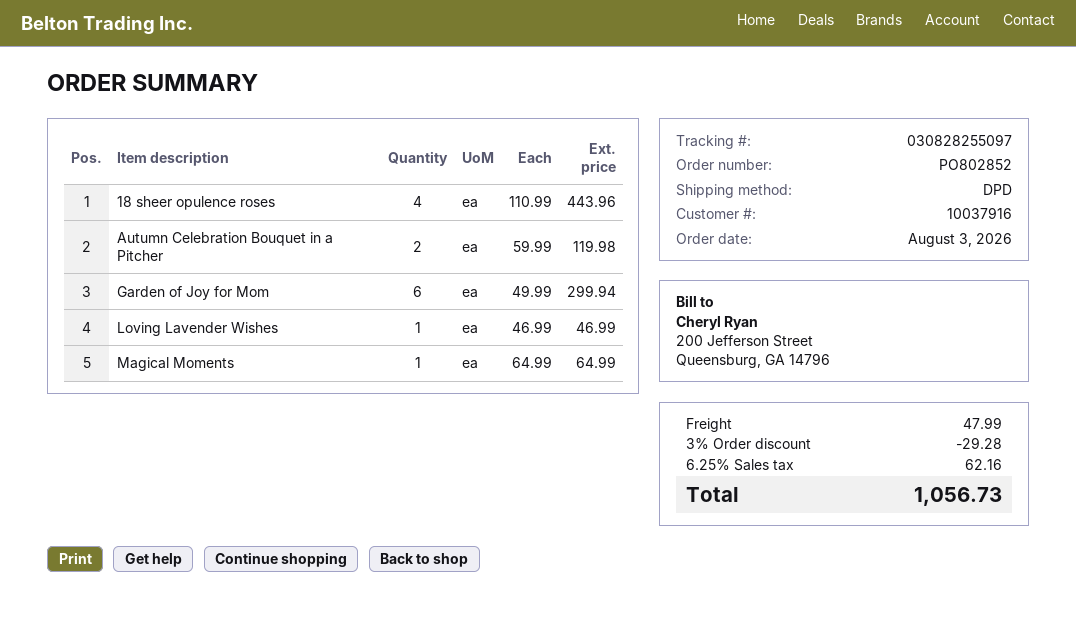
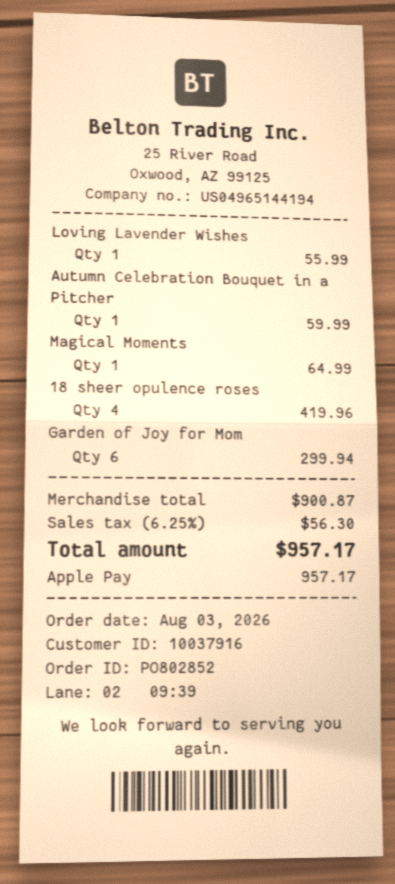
18 sheer opulence roses: 4 for 443.96 -> 4 for 419.96
Autumn Celebration Bouquet in a Pitcher: 2 for 119.98 -> 1 for 59.99
Loving Lavender Wishes: 1 for 46.99 -> 1 for 55.99
discount: 3% = 29.28 -> none
shipping: 47.99 -> none
tax: 6.25% = 62.16 -> 6.25% = 56.30
total: 1056.73 -> 957.17

